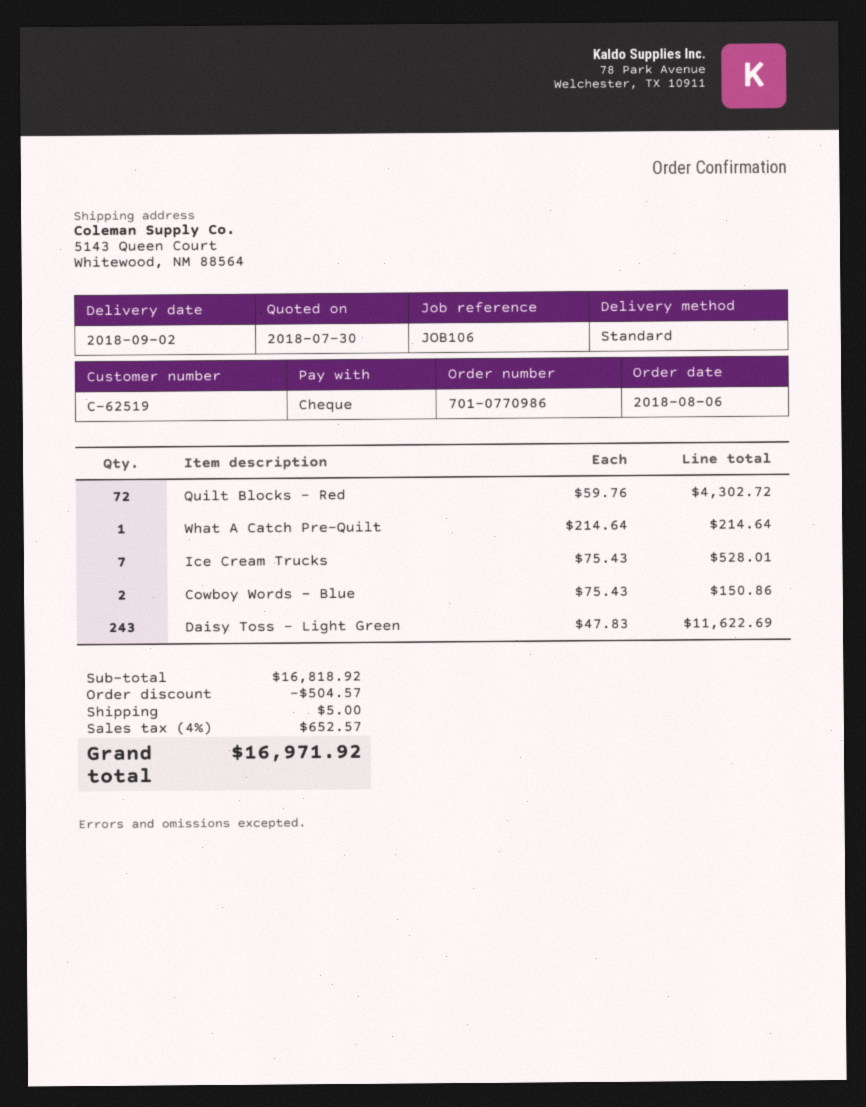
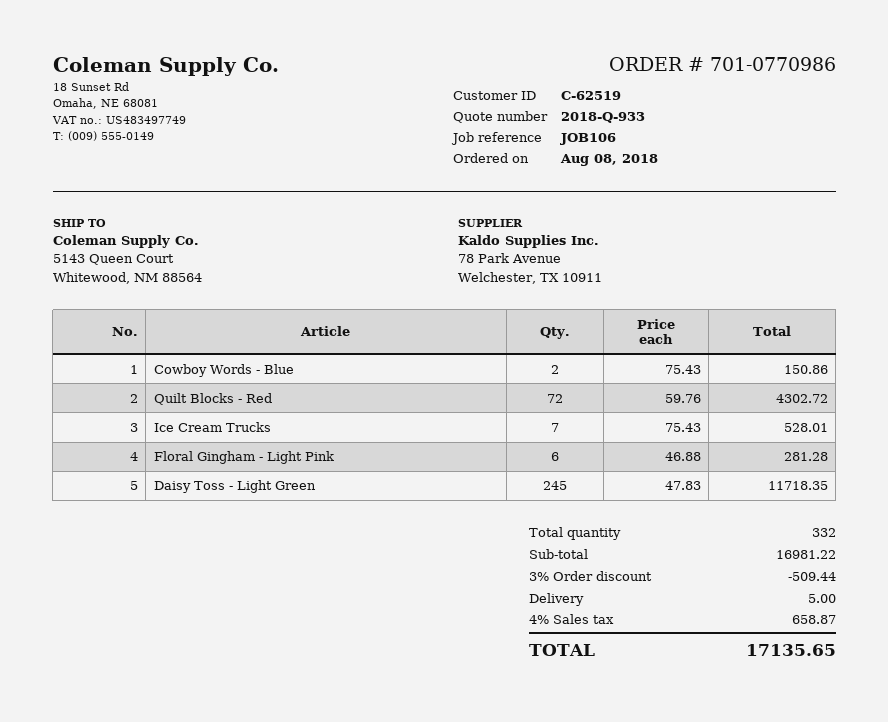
order date: 2018-08-06 -> 2018-08-08
What A Catch Pre-Quilt: 1 x 214.64 = 214.64 -> none
Daisy Toss - Light Green: 243 x 47.83 = 11622.69 -> 245 x 47.83 = 11718.35
Floral Gingham - Light Pink: none -> 6 x 46.88 = 281.28
subtotal: 16818.92 -> 16981.22
discount: 504.57 -> 509.44
tax: 4% = 652.57 -> 4% = 658.87
total: 16971.92 -> 17135.65

